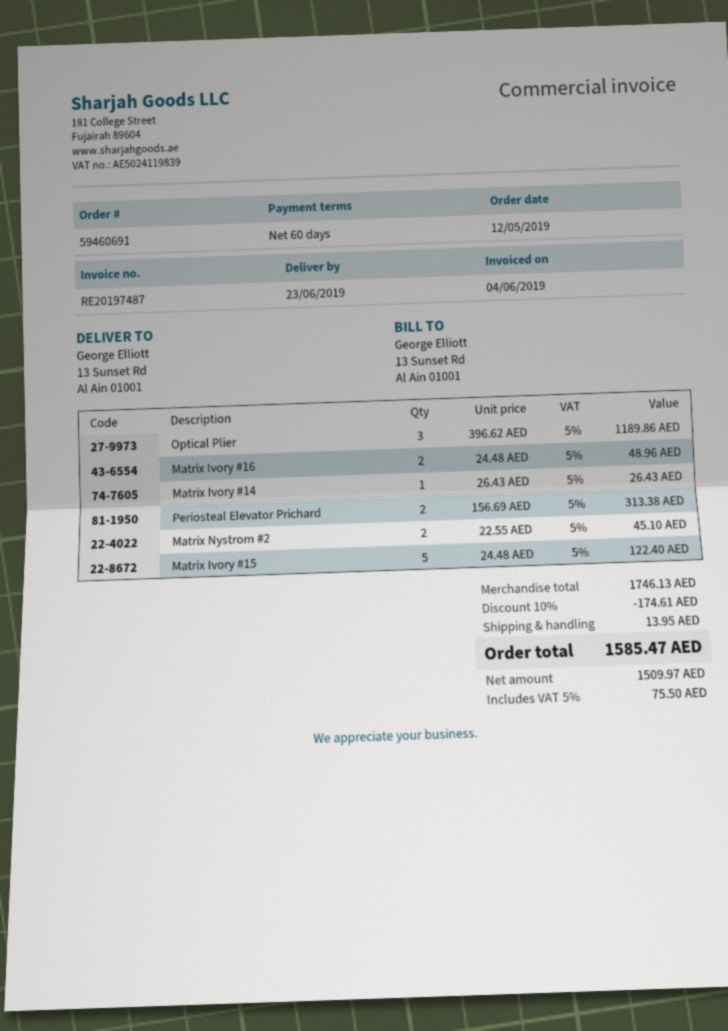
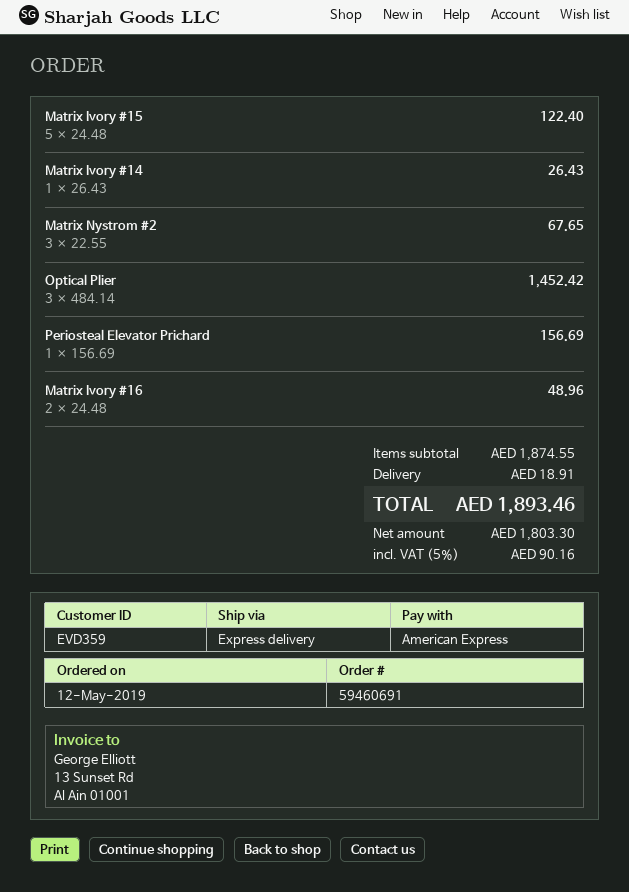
Optical Plier: 3 x 396.62 = 1189.86 -> 3 x 484.14 = 1452.42
Periosteal Elevator Prichard: 2 x 156.69 = 313.38 -> 1 x 156.69 = 156.69
Matrix Nystrom #2: 2 x 22.55 = 45.10 -> 3 x 22.55 = 67.65
subtotal: 1746.13 -> 1874.55
discount: 10% = 174.61 -> none
shipping: 13.95 -> 18.91
net: 1509.97 -> 1803.30
tax: 5% = 75.50 -> 5% = 90.16
total: 1585.47 -> 1893.46

